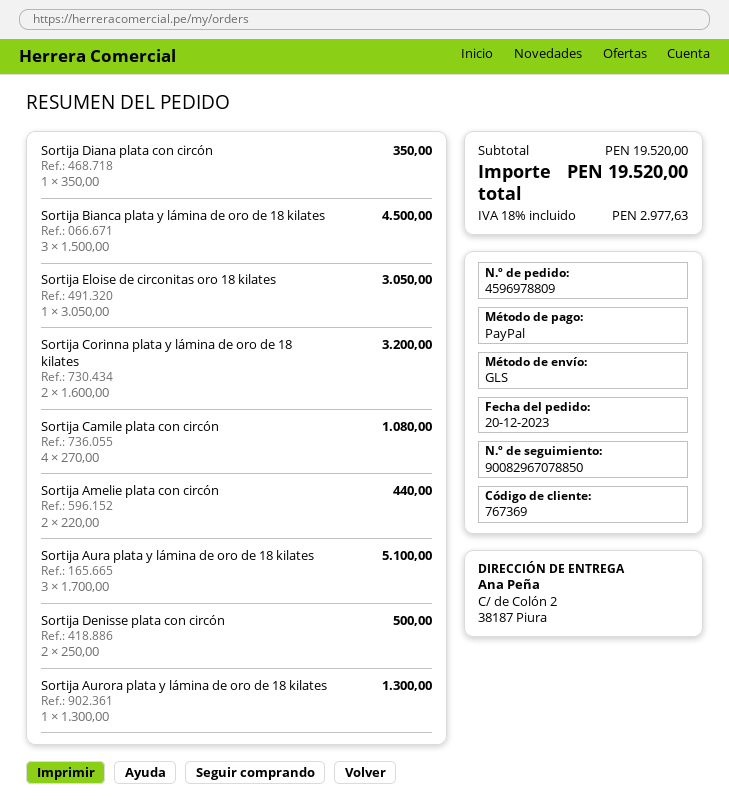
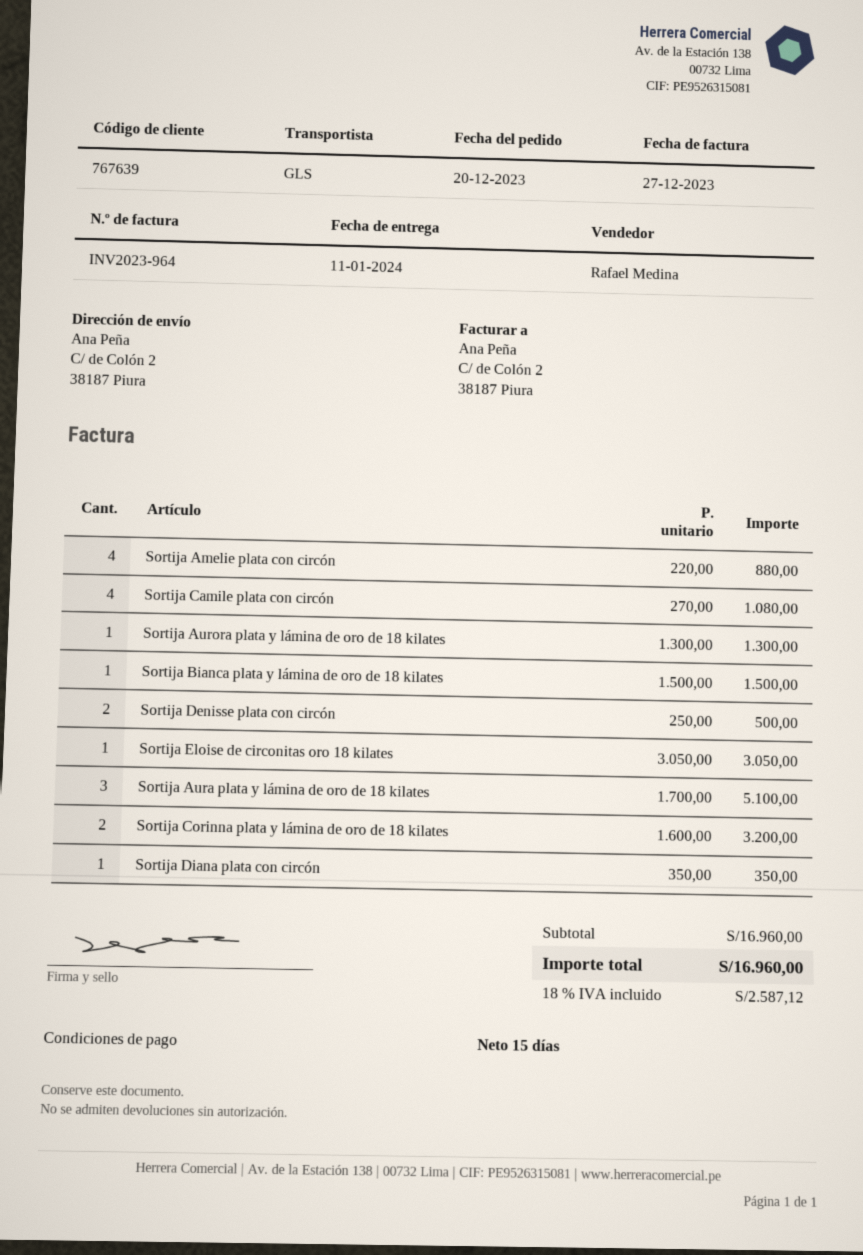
customer number: 767369 -> 767639
Sortija Bianca plata y lámina de oro de 18 kilates: 3 x 1500.00 = 4500.00 -> 1 x 1500.00 = 1500.00
Sortija Amelie plata con circón: 2 x 220.00 = 440.00 -> 4 x 220.00 = 880.00
subtotal: 19520.00 -> 16960.00
tax: 18% = 2977.63 -> 18% = 2587.12
total: 19520.00 -> 16960.00

